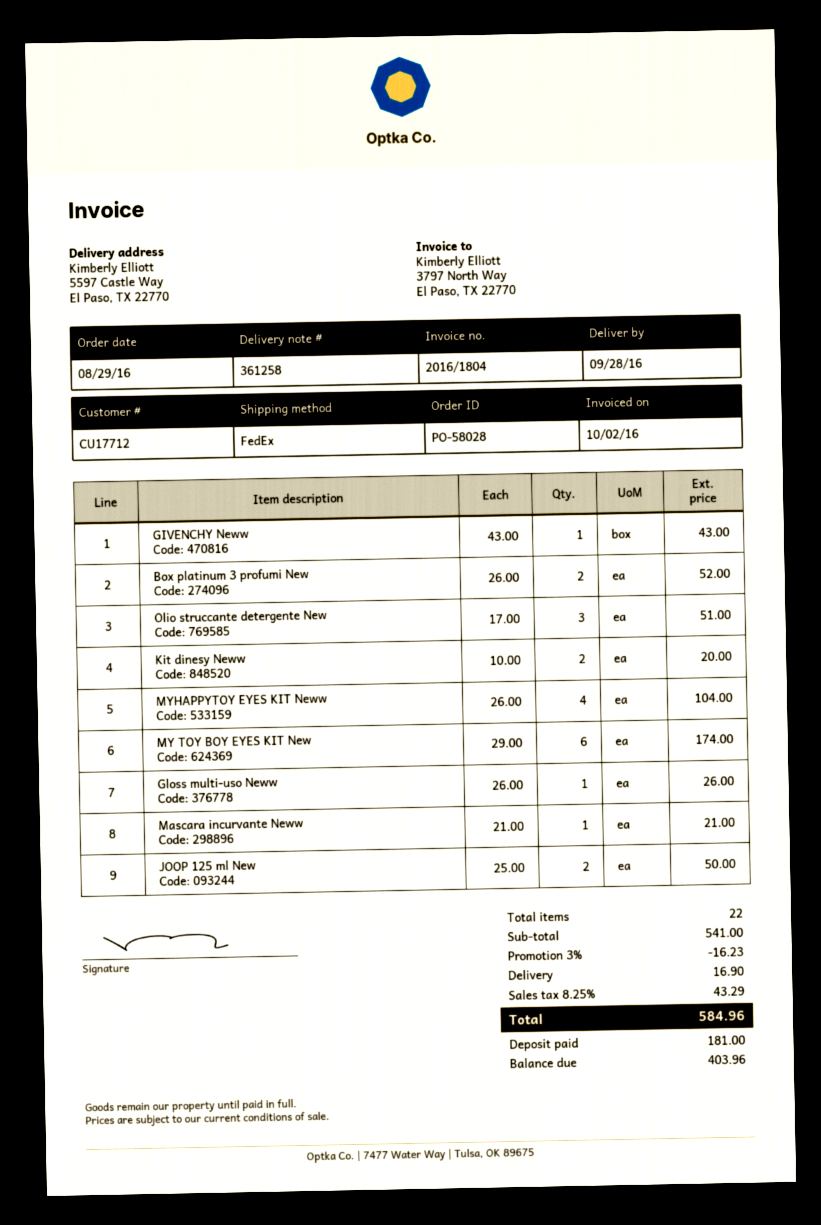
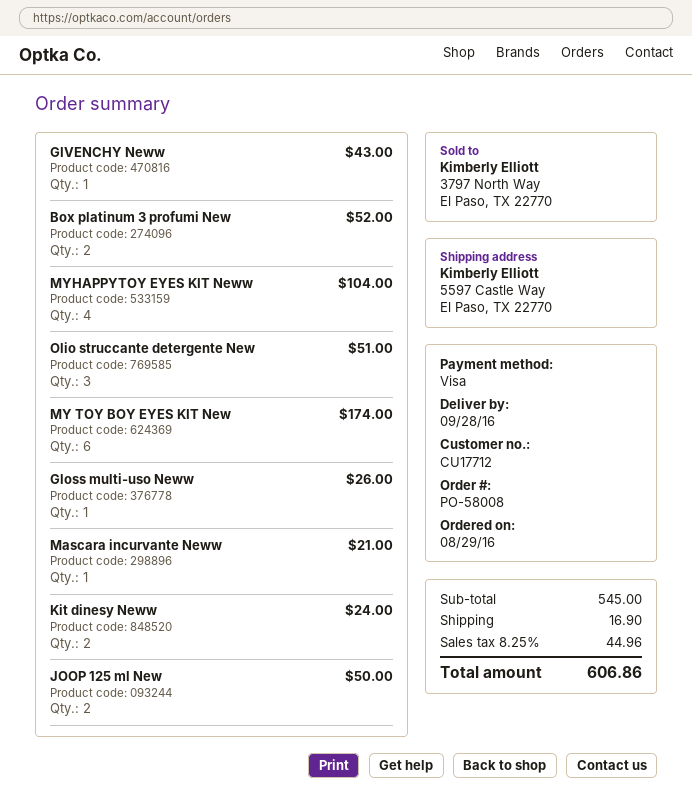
order number: PO-58028 -> PO-58008
Kit dinesy Neww: 2 for 20.00 -> 2 for 24.00
subtotal: 541.00 -> 545.00
discount: 3% = 16.23 -> none
tax: 8.25% = 43.29 -> 8.25% = 44.96
total: 584.96 -> 606.86

